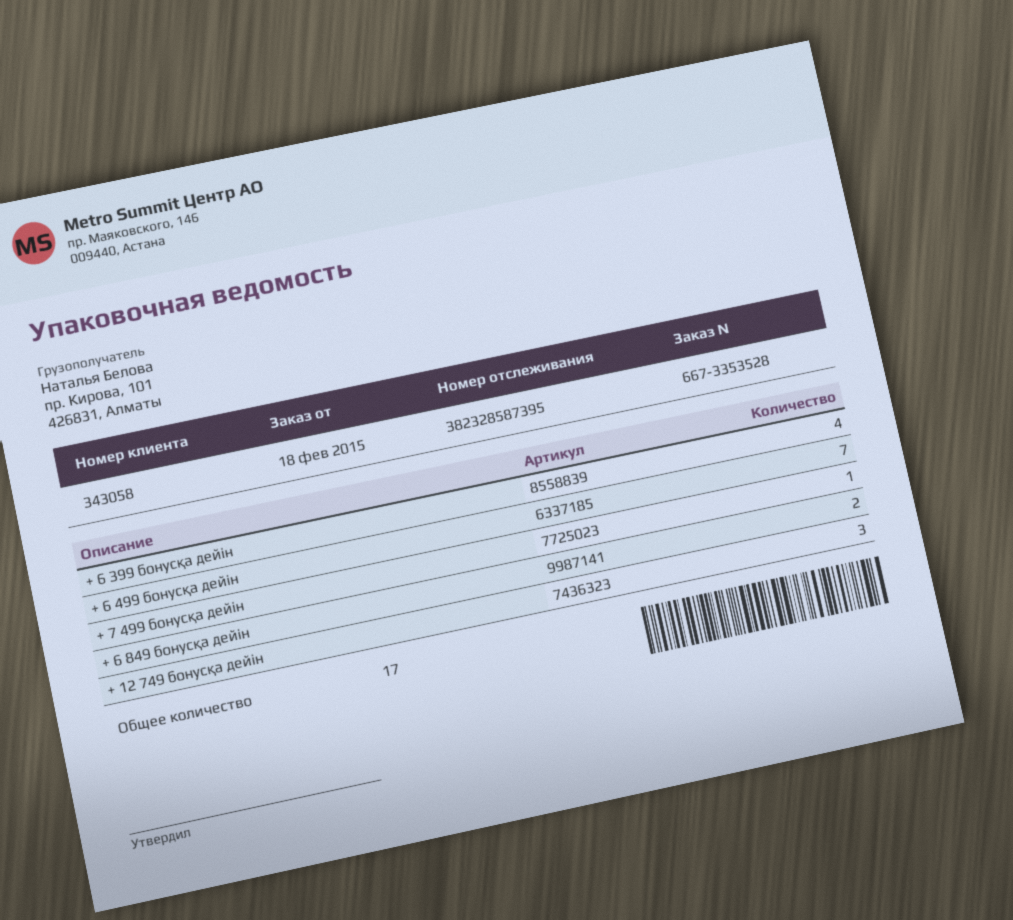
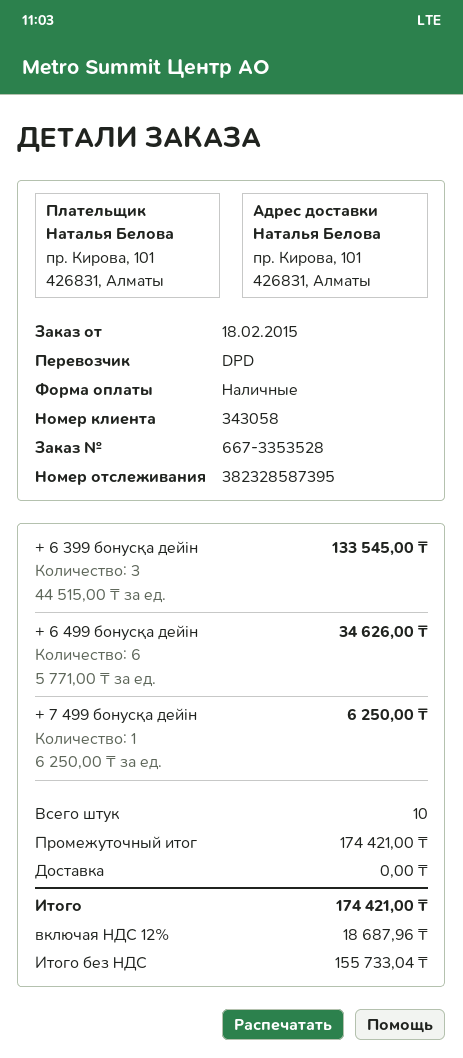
+ 6 399 бонусқа дейін: 4 -> 3
+ 6 499 бонусқа дейін: 7 -> 6
+ 6 849 бонусқа дейін: 2 -> none
+ 12 749 бонусқа дейін: 3 -> none
total quantity: 17 -> 10

